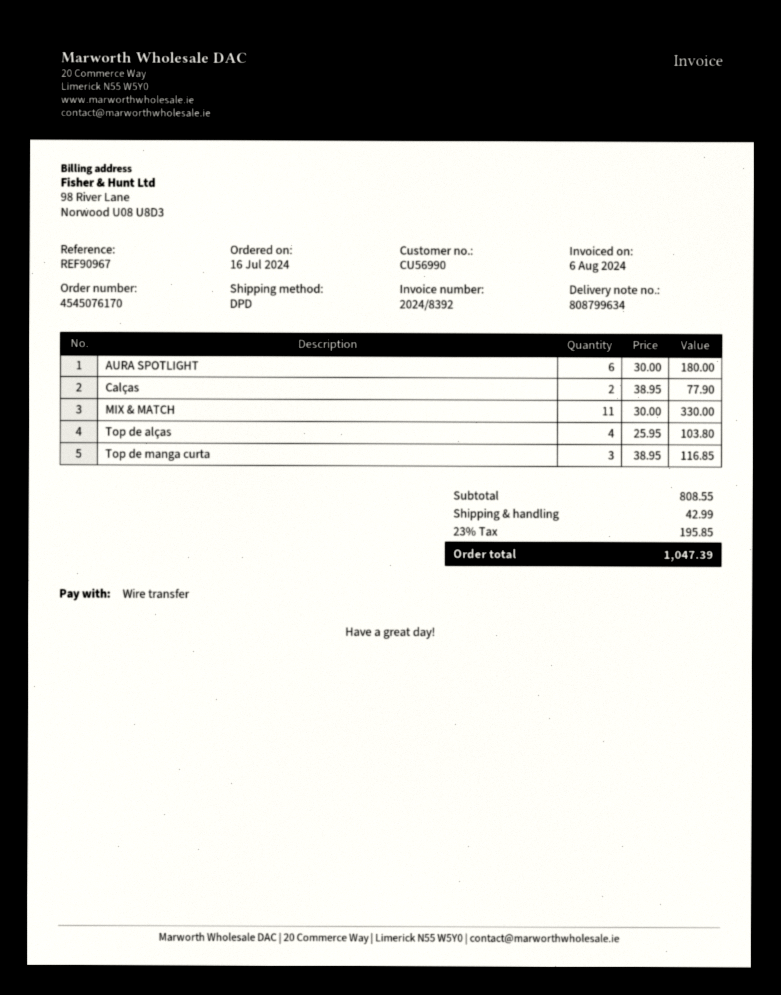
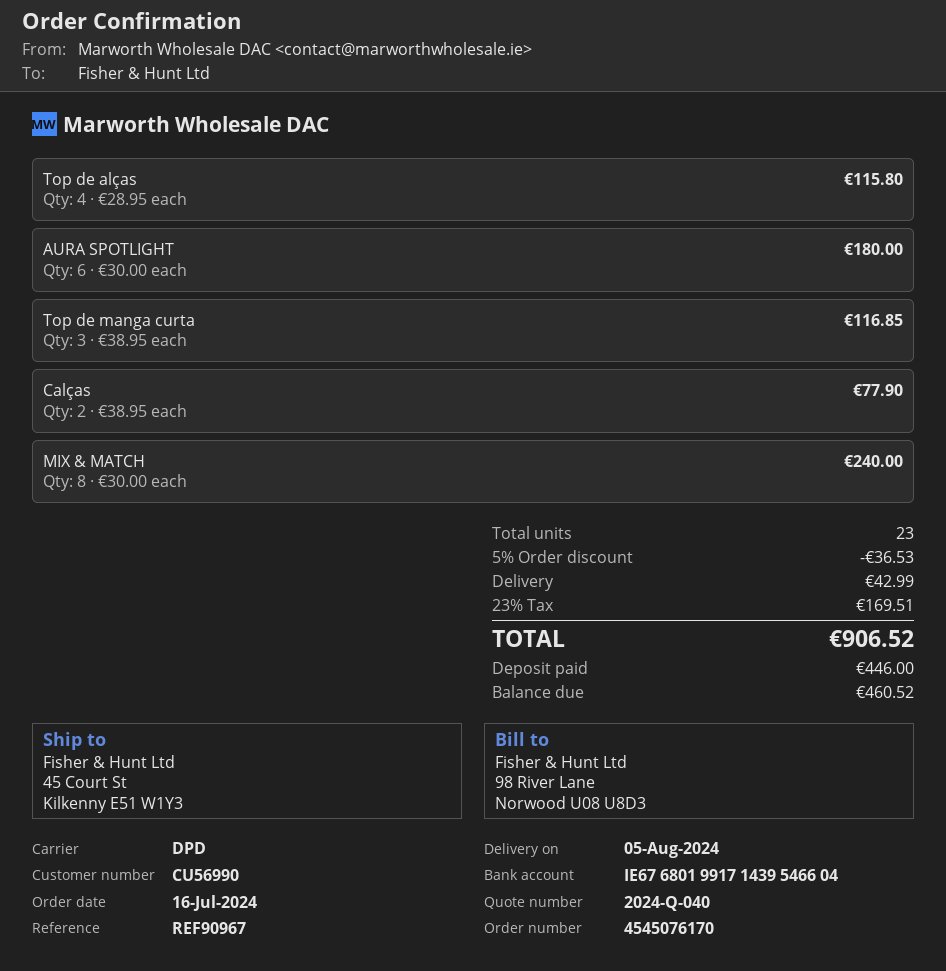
MIX & MATCH: 11 x 30.00 = 330.00 -> 8 x 30.00 = 240.00
Top de alças: 4 x 25.95 = 103.80 -> 4 x 28.95 = 115.80
discount: none -> 5% = 36.53
tax: 23% = 195.85 -> 23% = 169.51
total: 1047.39 -> 906.52

